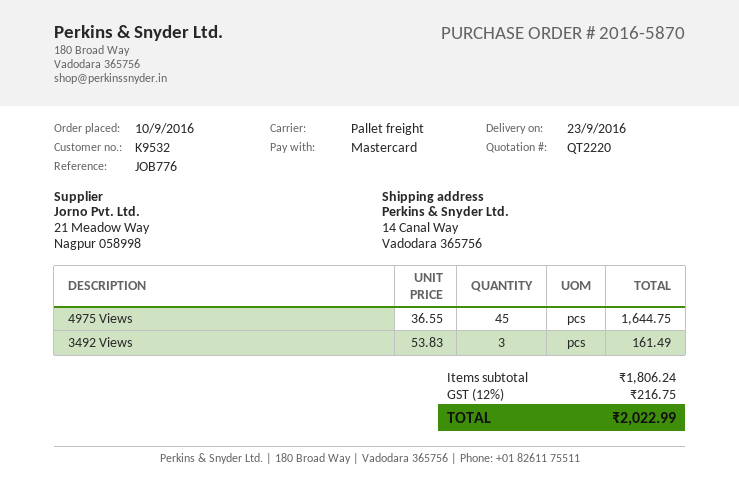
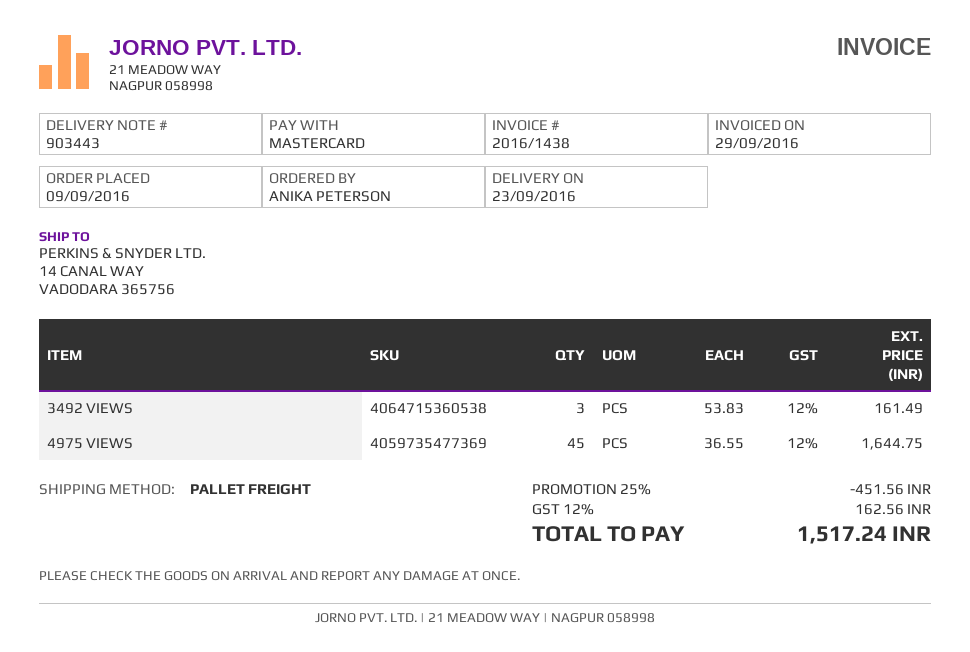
order date: 2016-09-10 -> 2016-09-09
discount: none -> 25% = 451.56
tax: 12% = 216.75 -> 12% = 162.56
total: 2022.99 -> 1517.24

